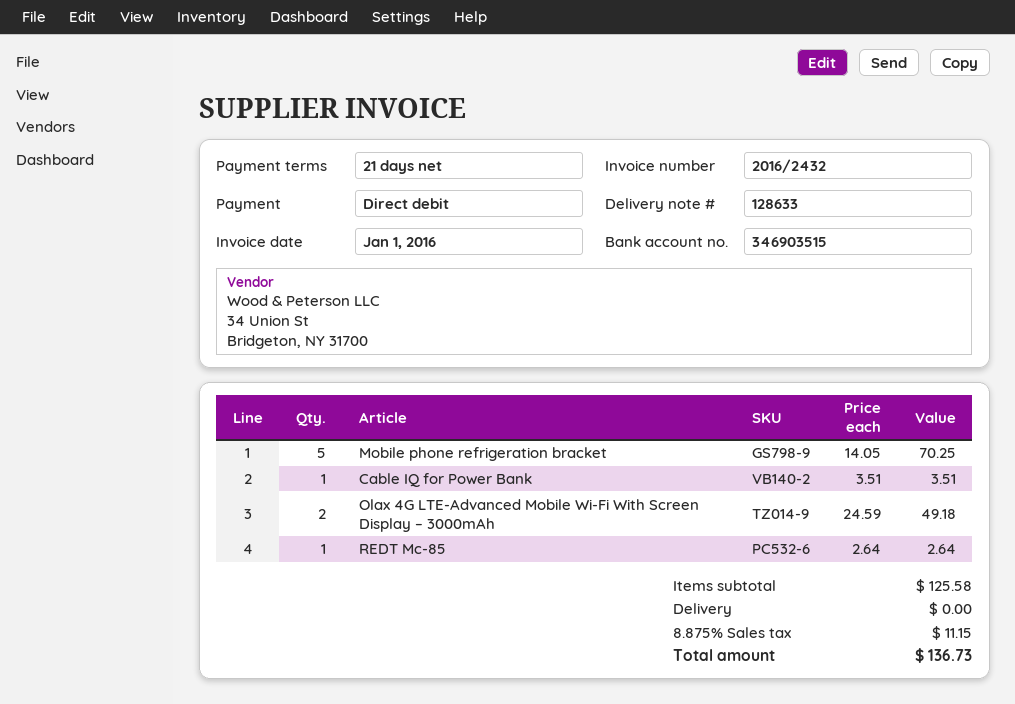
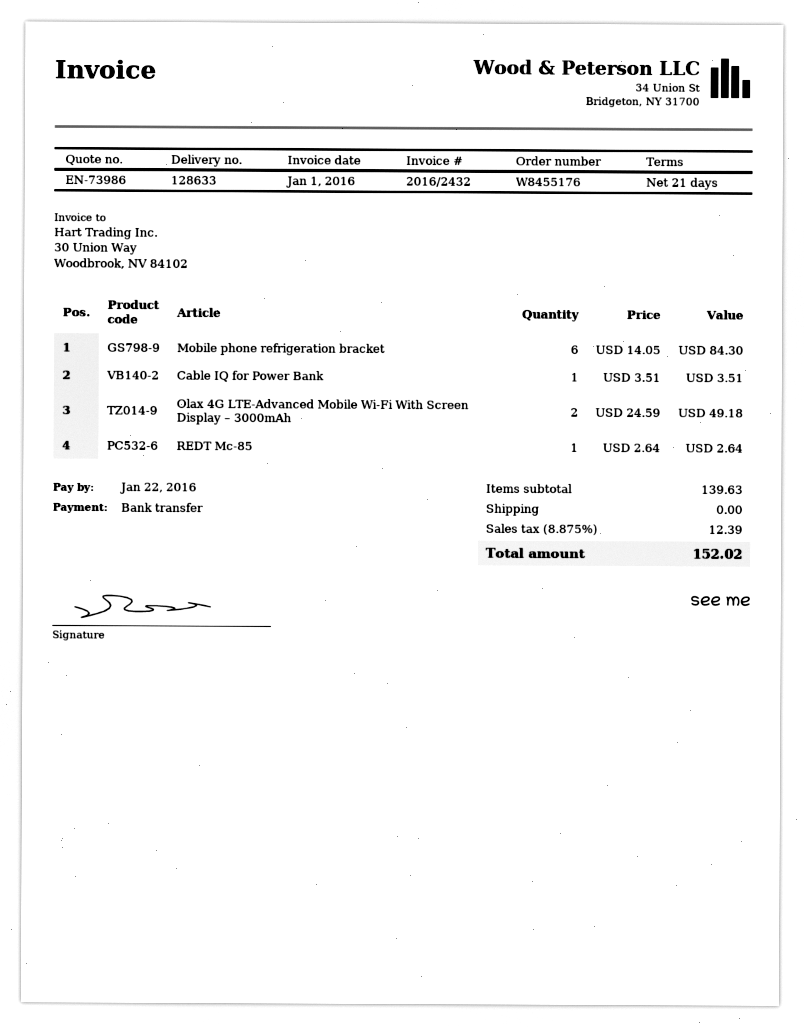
payment method: direct debit -> bank transfer
Mobile phone refrigeration bracket: 5 x 14.05 = 70.25 -> 6 x 14.05 = 84.30
subtotal: 125.58 -> 139.63
tax: 8.875% = 11.15 -> 8.875% = 12.39
total: 136.73 -> 152.02

